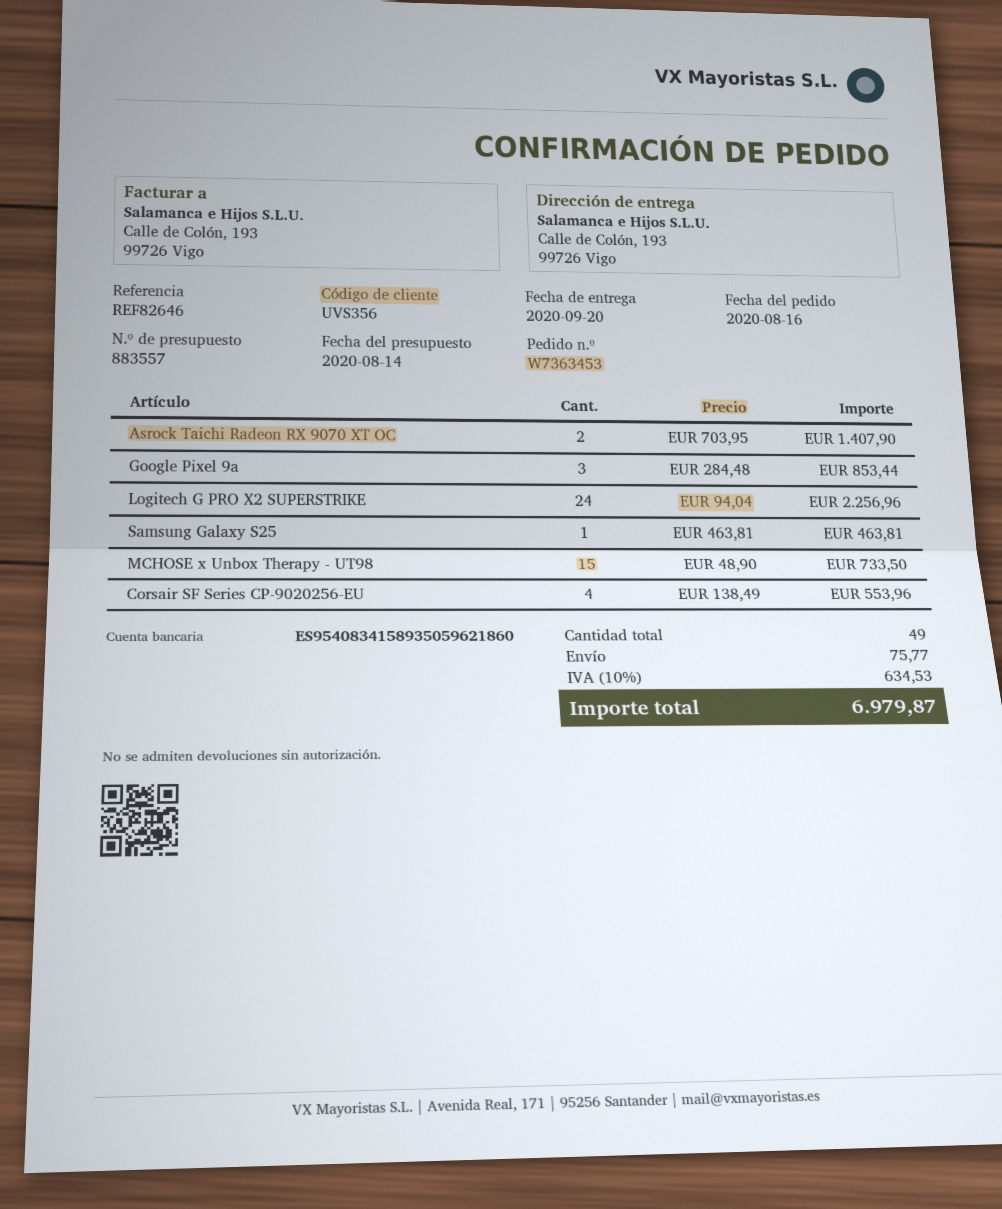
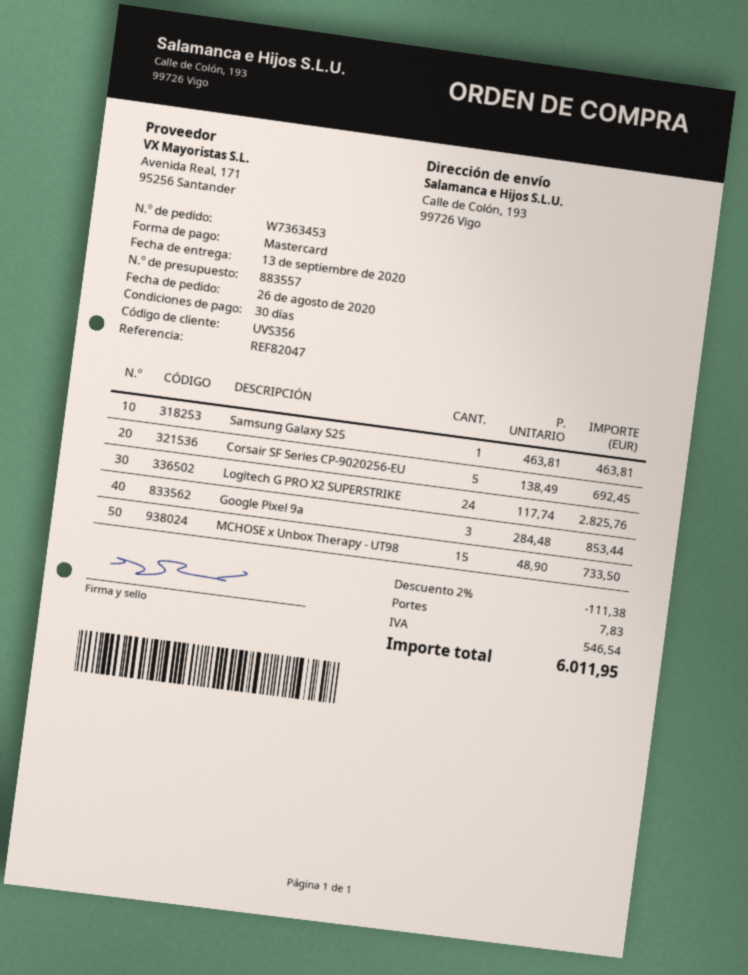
order date: 2020-08-16 -> 2020-08-26
delivery date: 2020-09-20 -> 2020-09-13
reference: REF82646 -> REF82047
Asrock Taichi Radeon RX 9070 XT OC: 2 x 703.95 = 1407.90 -> none
Logitech G PRO X2 SUPERSTRIKE: 24 x 94.04 = 2256.96 -> 24 x 117.74 = 2825.76
Corsair SF Series CP-9020256-EU: 4 x 138.49 = 553.96 -> 5 x 138.49 = 692.45
discount: none -> 2% = 111.38
shipping: 75.77 -> 7.83
tax: 634.53 -> 546.54
total: 6979.87 -> 6011.95

